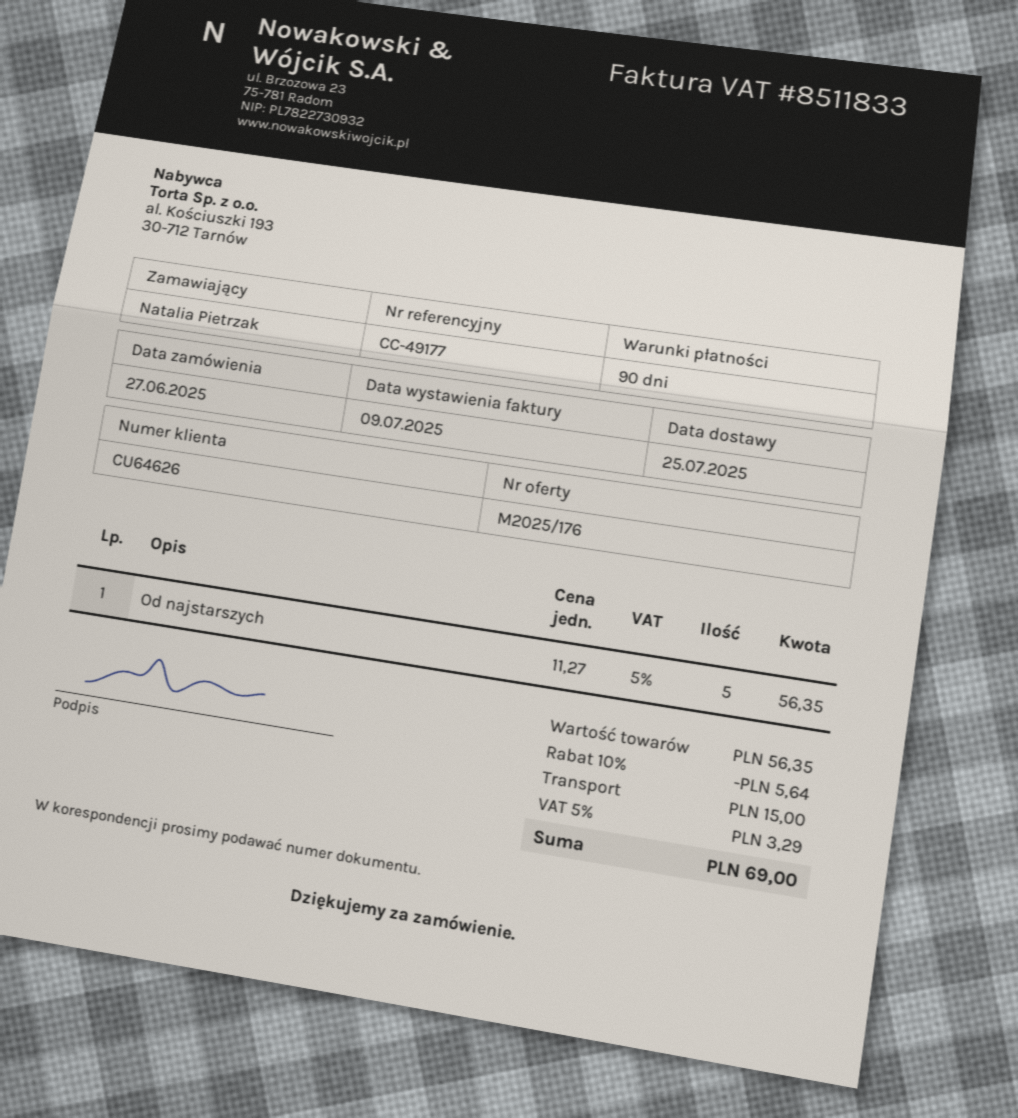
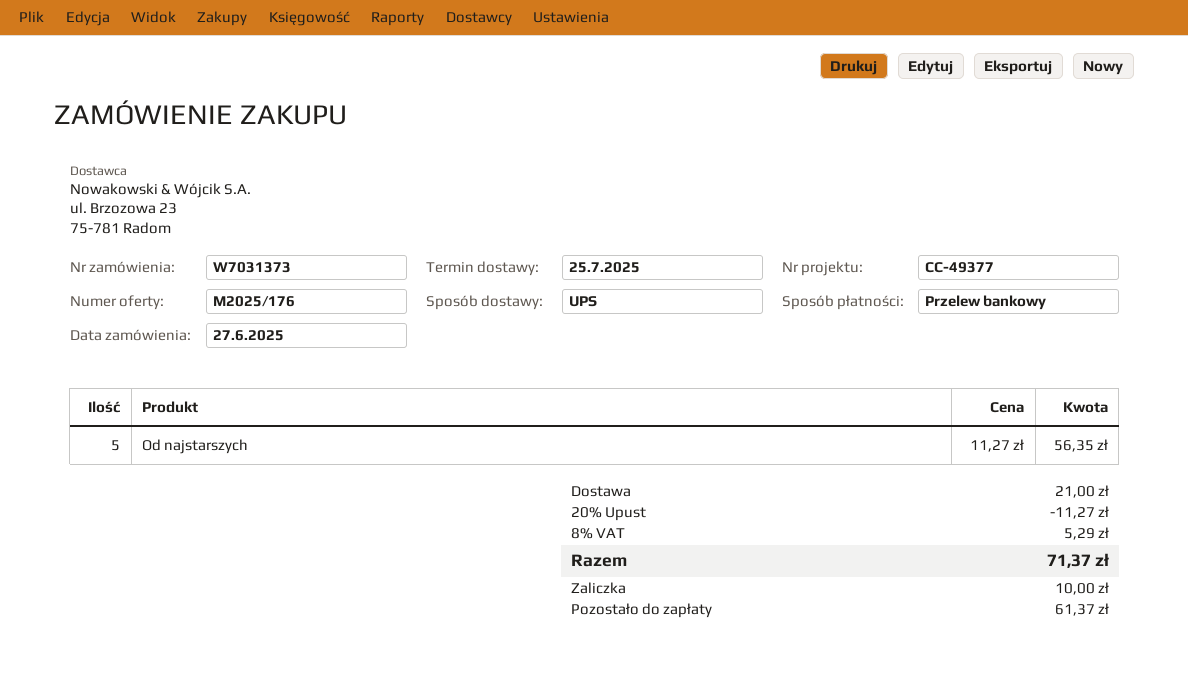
reference: CC-49177 -> CC-49377
discount: 10% = 5.64 -> 20% = 11.27
shipping: 15.00 -> 21.00
tax: 5% = 3.29 -> 8% = 5.29
total: 69.00 -> 71.37

